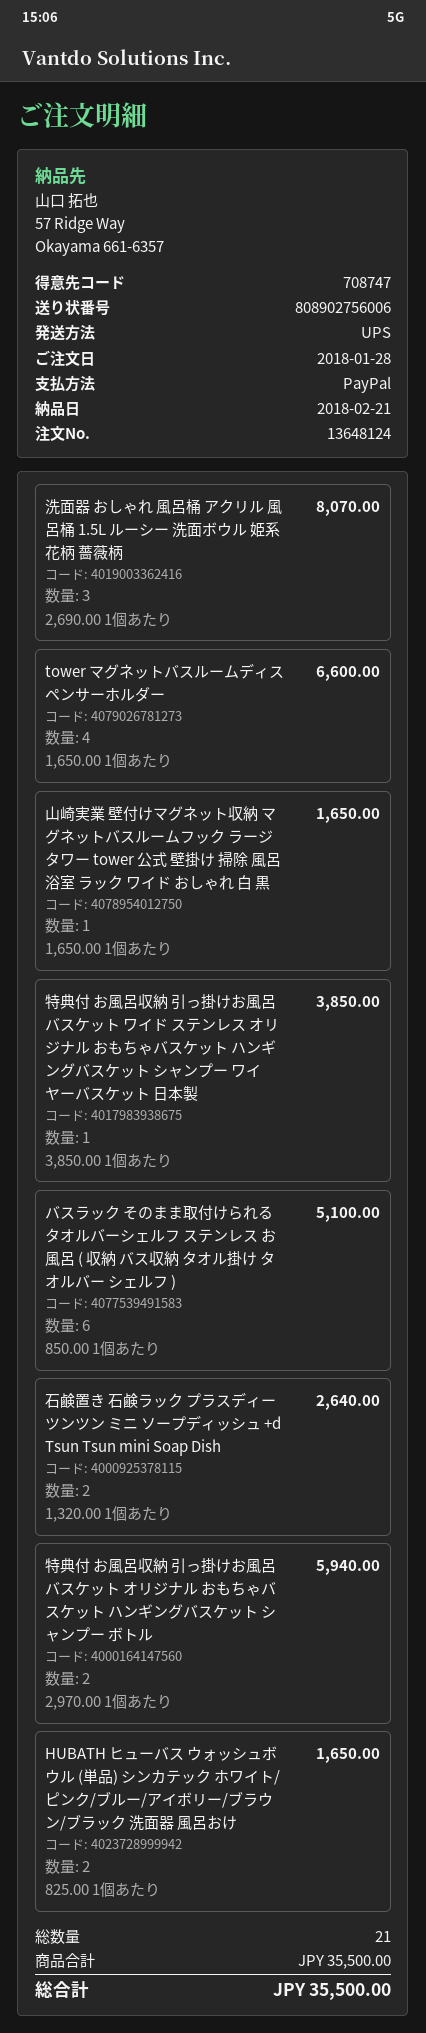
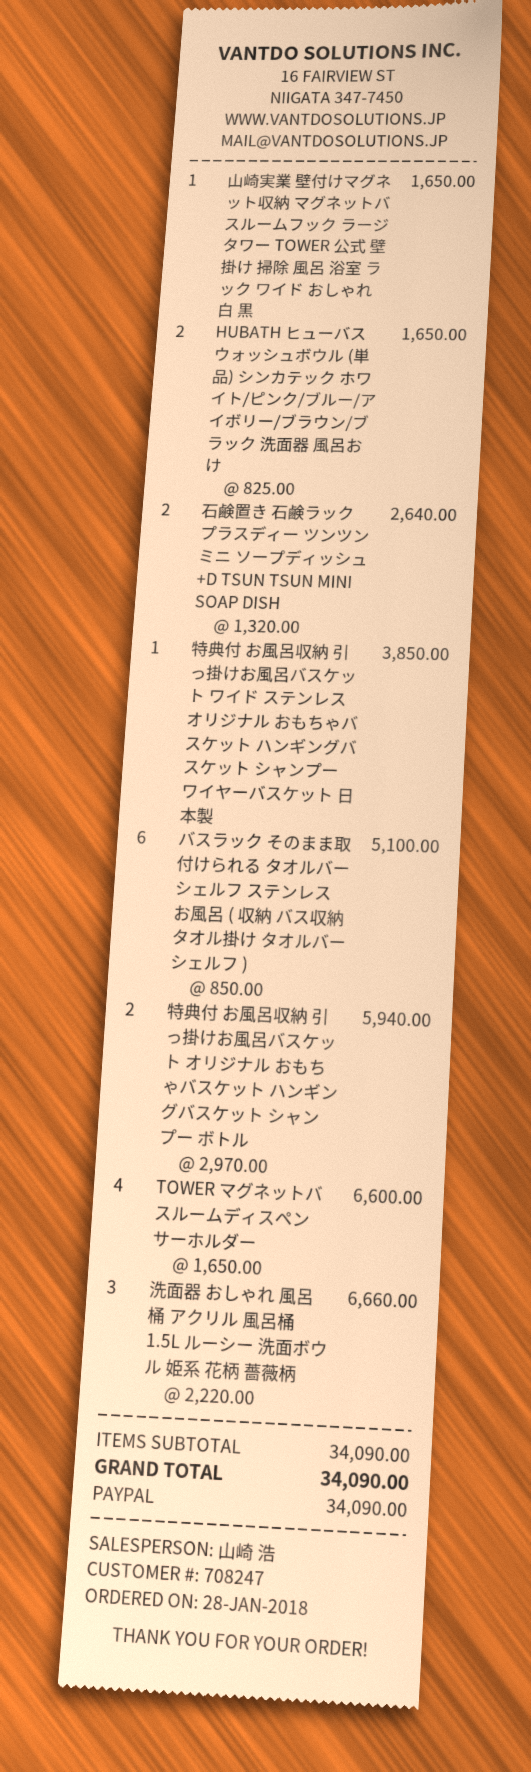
customer number: 708747 -> 708247
洗面器 おしゃれ 風呂桶 アクリル 風呂桶 1.5L ルーシー 洗面ボウル 姫系 花柄 薔薇柄: 3 x 2690.00 = 8070.00 -> 3 x 2220.00 = 6660.00
subtotal: 35500.00 -> 34090.00
total: 35500.00 -> 34090.00

